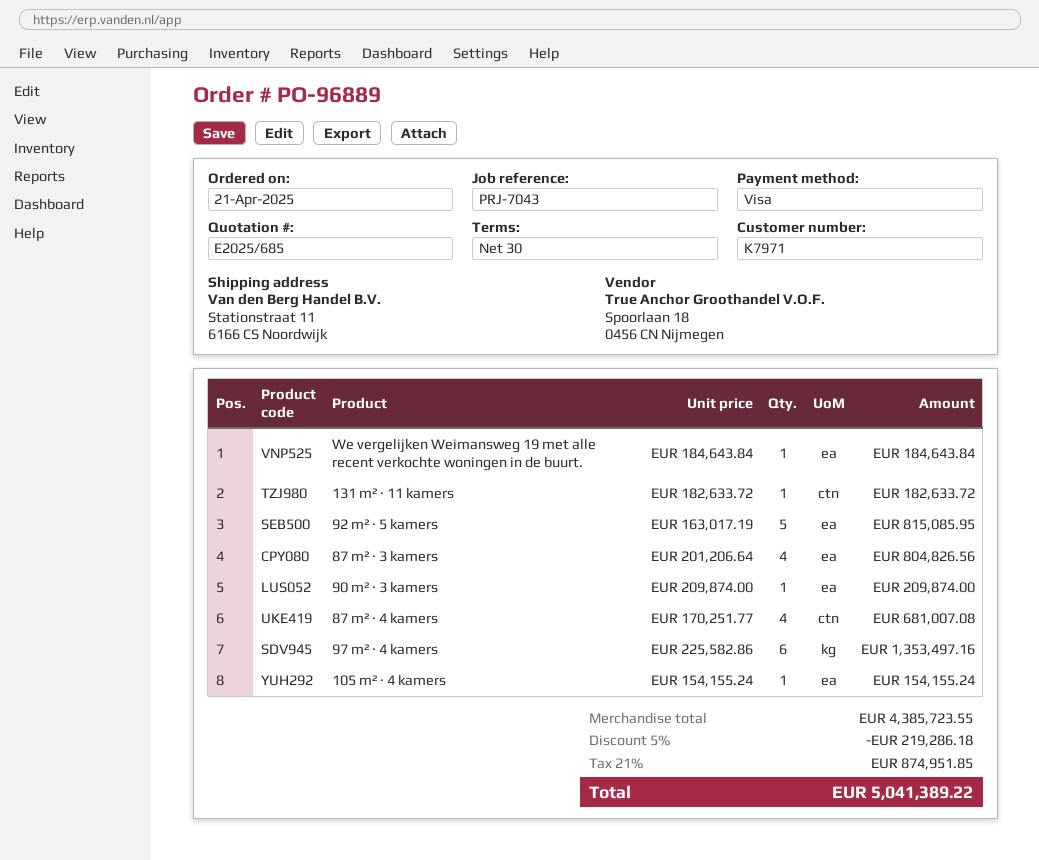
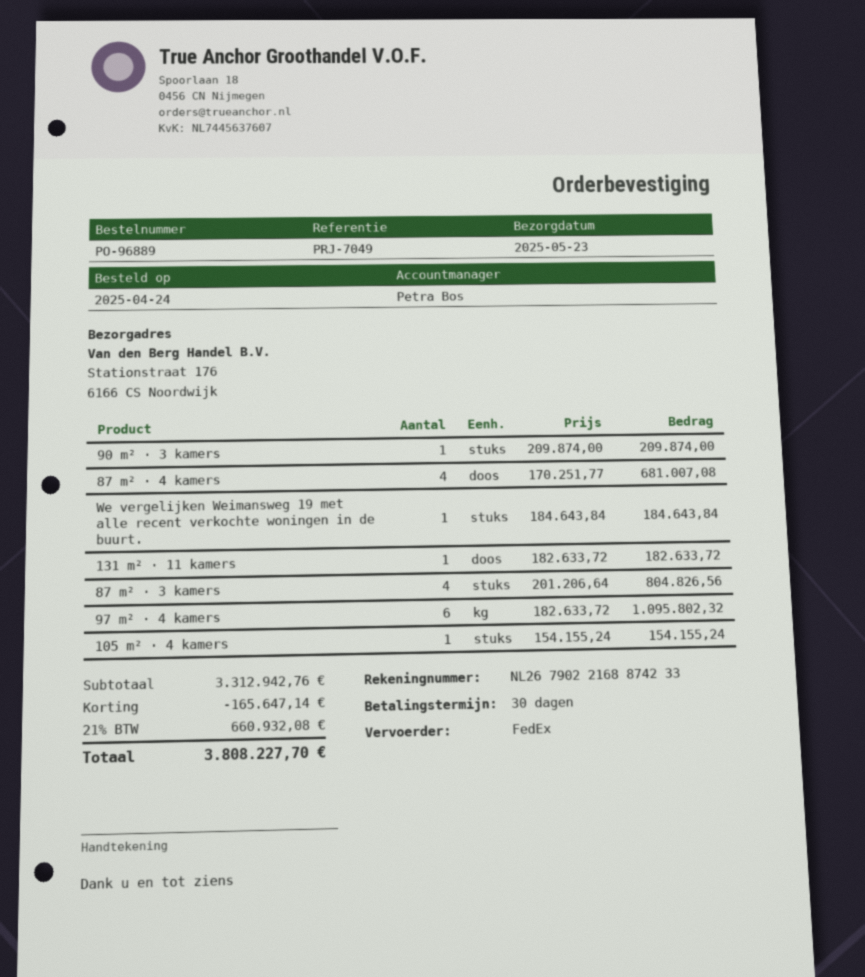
order date: 2025-04-21 -> 2025-04-24
reference: PRJ-7043 -> PRJ-7049
ship to: Stationstraat 11, 6166 CS Noordwijk -> Stationstraat 176, 6166 CS Noordwijk
92 m² · 5 kamers: 5 x 163017.19 = 815085.95 -> none
97 m² · 4 kamers: 6 x 225582.86 = 1353497.16 -> 6 x 182633.72 = 1095802.32
subtotal: 4385723.55 -> 3312942.76
discount: 219286.18 -> 165647.14
tax: 21% = 874951.85 -> 21% = 660932.08
total: 5041389.22 -> 3808227.70

